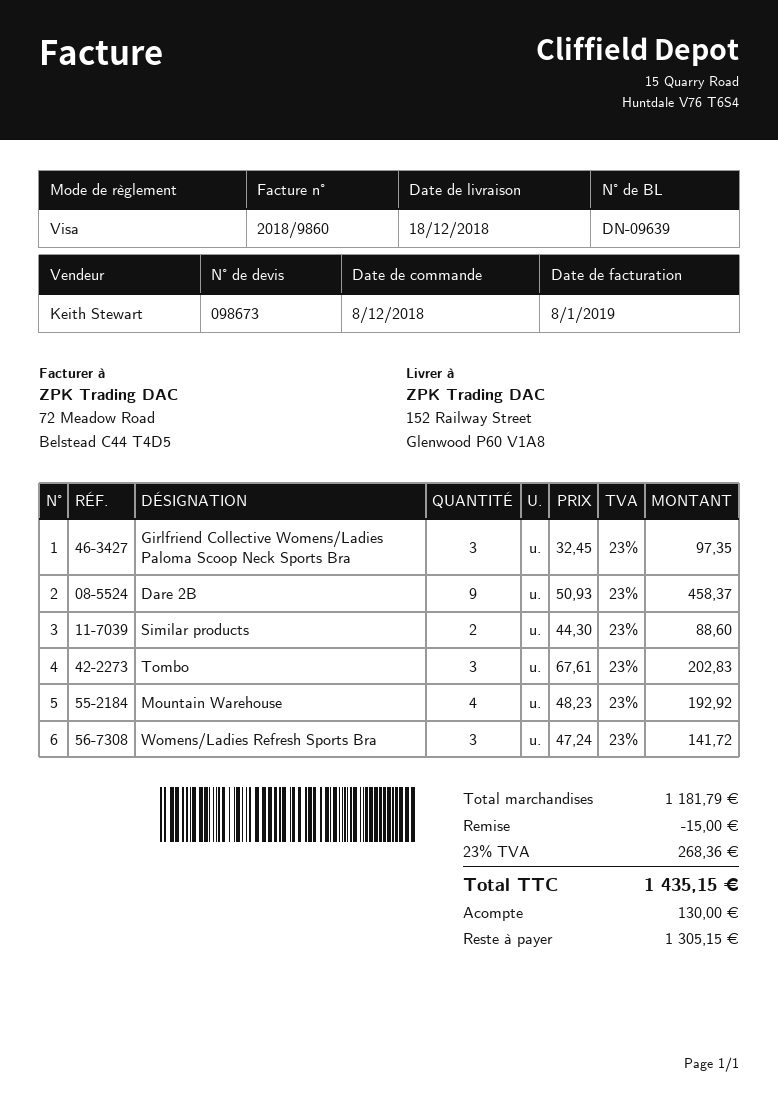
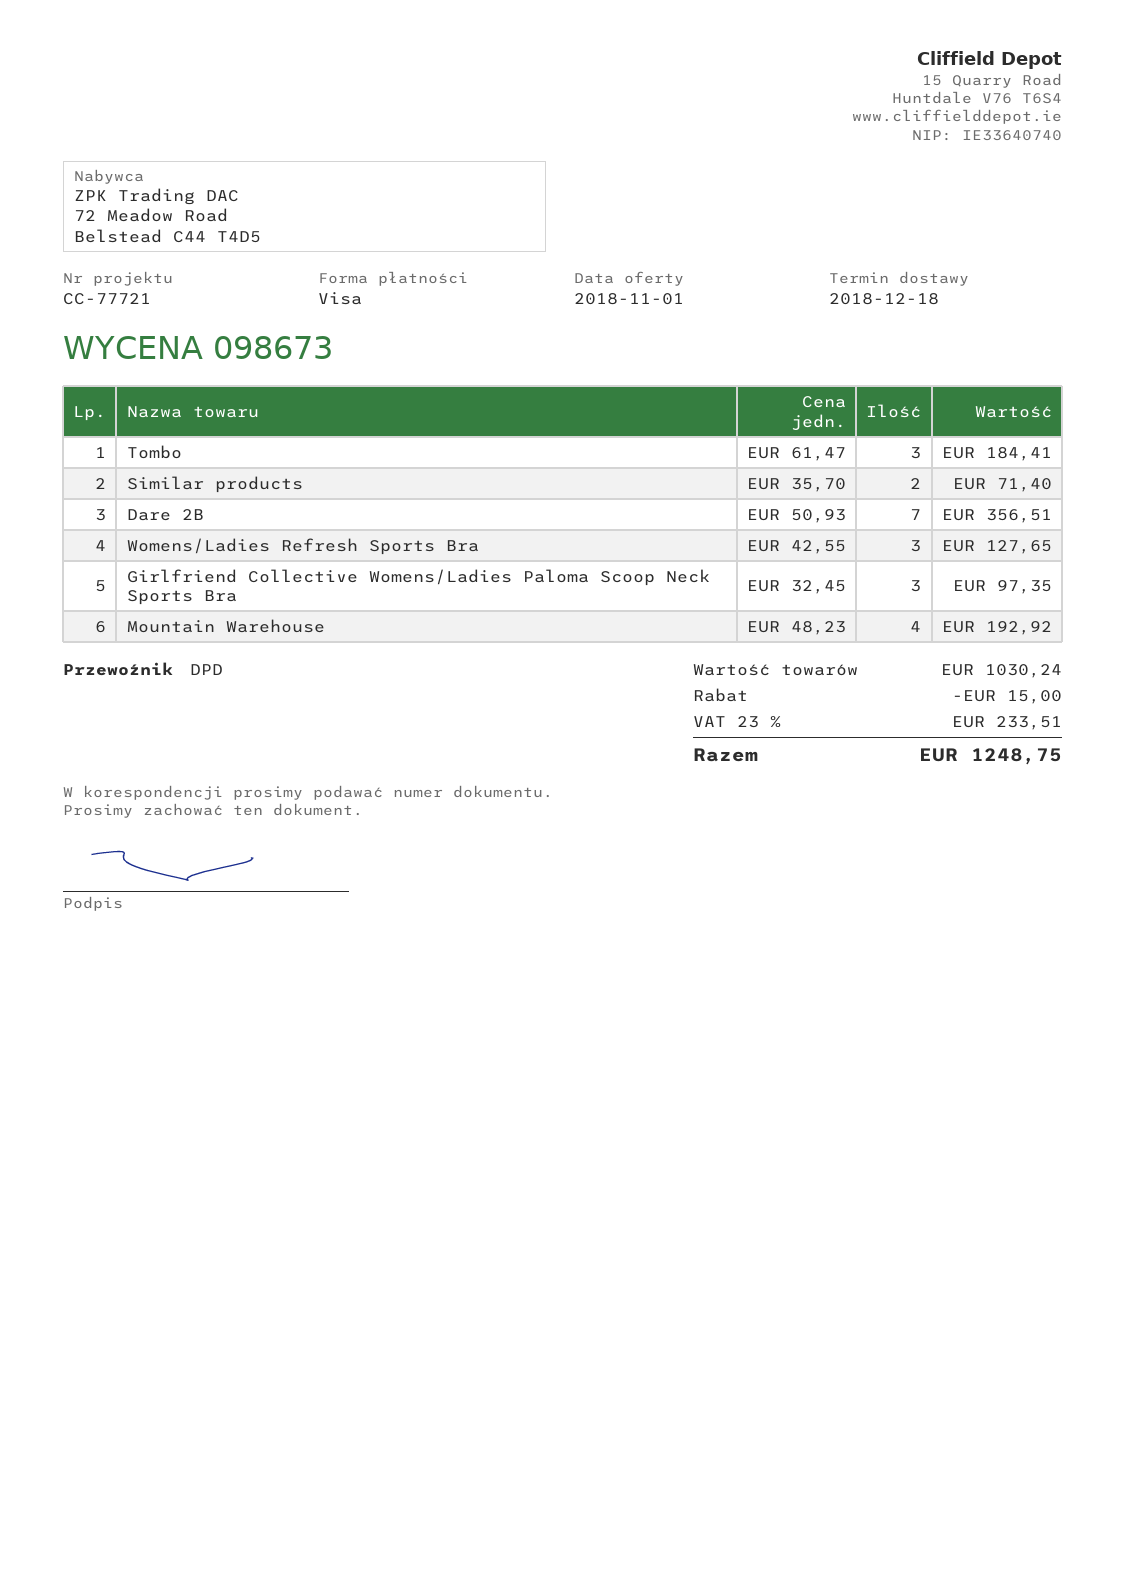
Dare 2B: 9 x 50.93 = 458.37 -> 7 x 50.93 = 356.51
Similar products: 2 x 44.30 = 88.60 -> 2 x 35.70 = 71.40
Tombo: 3 x 67.61 = 202.83 -> 3 x 61.47 = 184.41
Womens/Ladies Refresh Sports Bra: 3 x 47.24 = 141.72 -> 3 x 42.55 = 127.65
subtotal: 1181.79 -> 1030.24
tax: 23% = 268.36 -> 23% = 233.51
total: 1435.15 -> 1248.75

